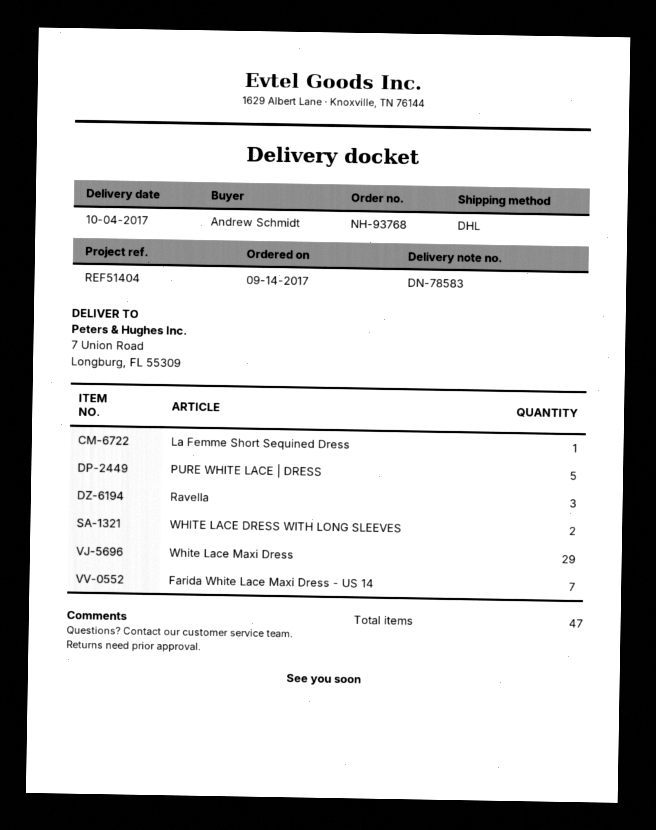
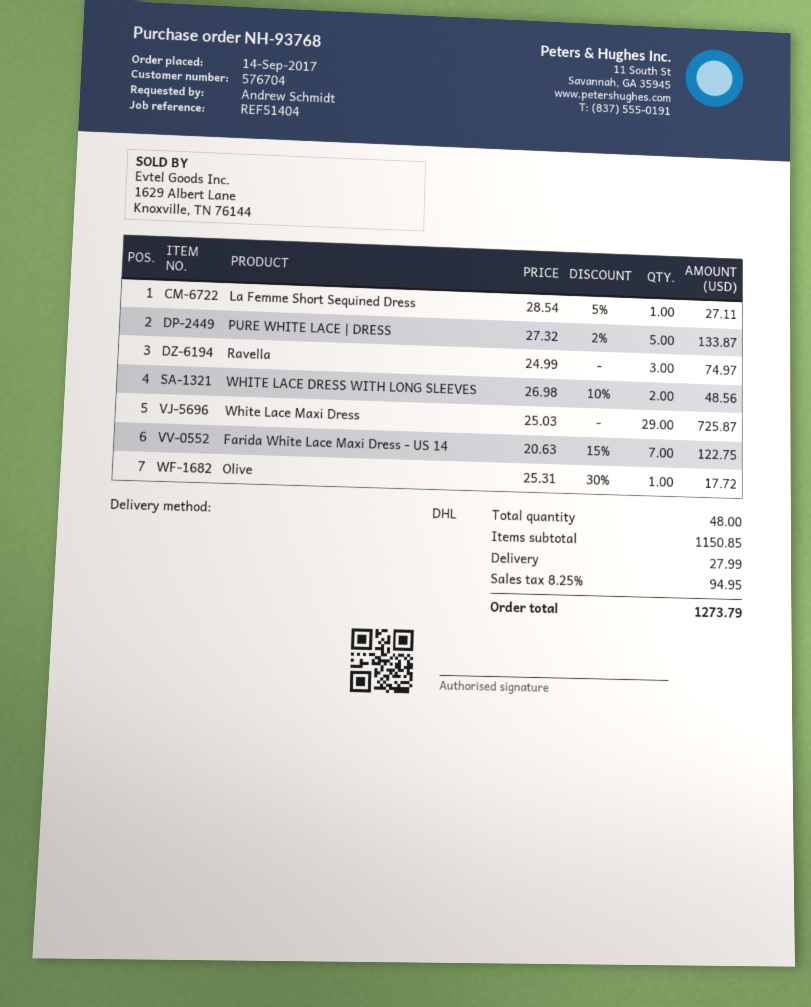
Olive: none -> 1
total quantity: 47 -> 48

